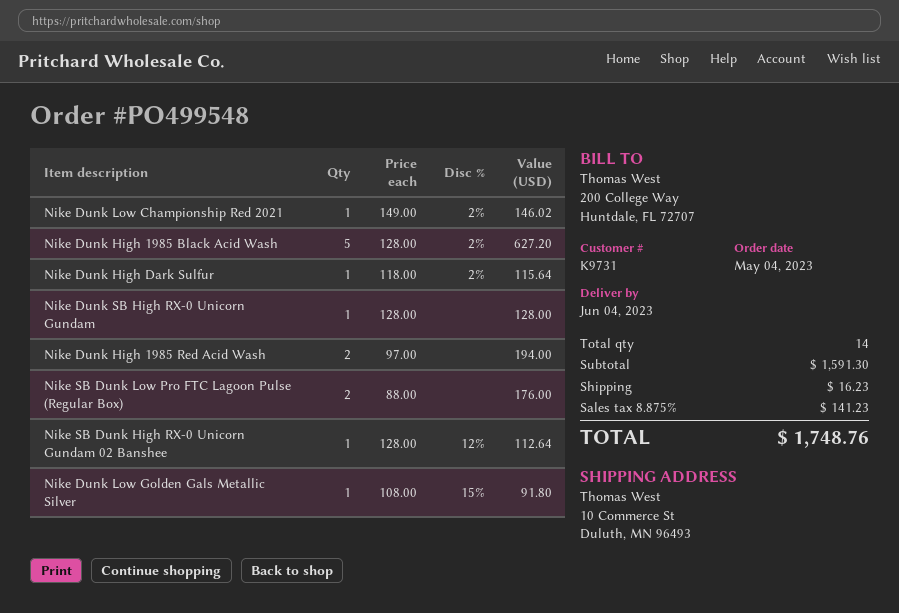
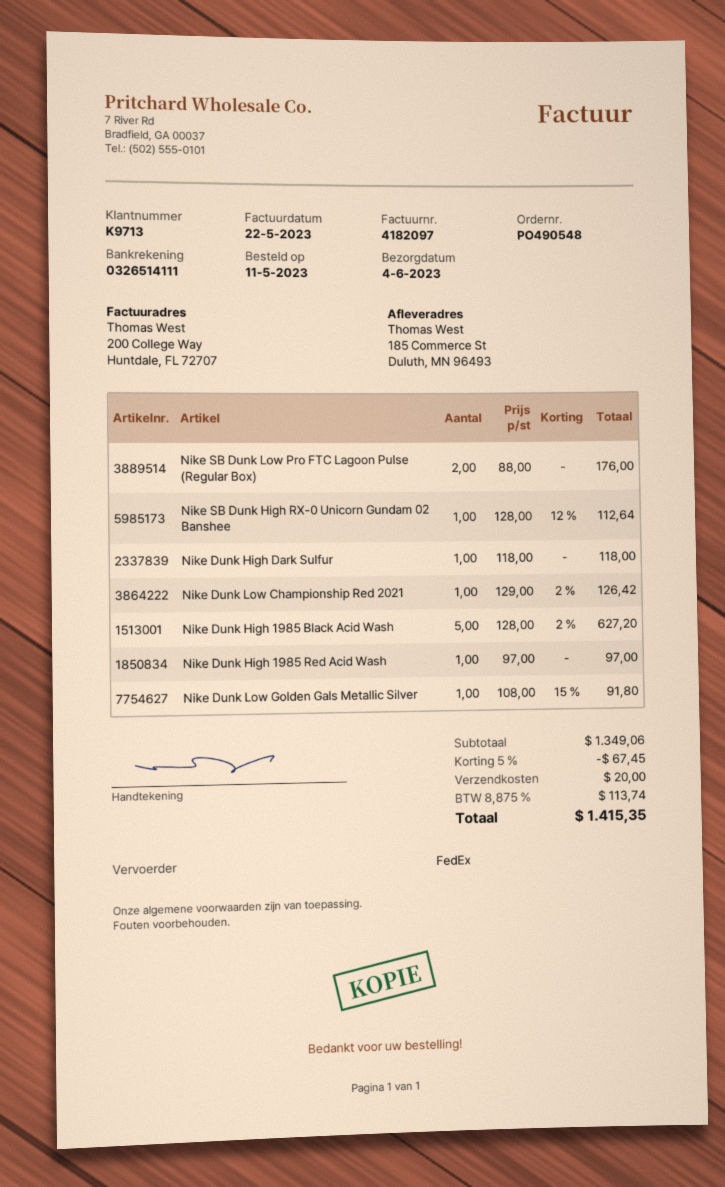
order number: PO499548 -> PO490548
order date: 2023-05-04 -> 2023-05-11
customer number: K9731 -> K9713
ship to: 10 Commerce St, Duluth, MN 96493 -> 185 Commerce St, Duluth, MN 96493
Nike Dunk Low Championship Red 2021: 1 x 149.00 - 2% = 146.02 -> 1 x 129.00 - 2% = 126.42
Nike Dunk High Dark Sulfur: 1 x 118.00 - 2% = 115.64 -> 1 x 118.00 = 118.00
Nike Dunk SB High RX-0 Unicorn Gundam: 1 x 128.00 = 128.00 -> none
Nike Dunk High 1985 Red Acid Wash: 2 x 97.00 = 194.00 -> 1 x 97.00 = 97.00
subtotal: 1591.30 -> 1349.06
discount: none -> 5% = 67.45
shipping: 16.23 -> 20.00
tax: 8.875% = 141.23 -> 8.875% = 113.74
total: 1748.76 -> 1415.35

